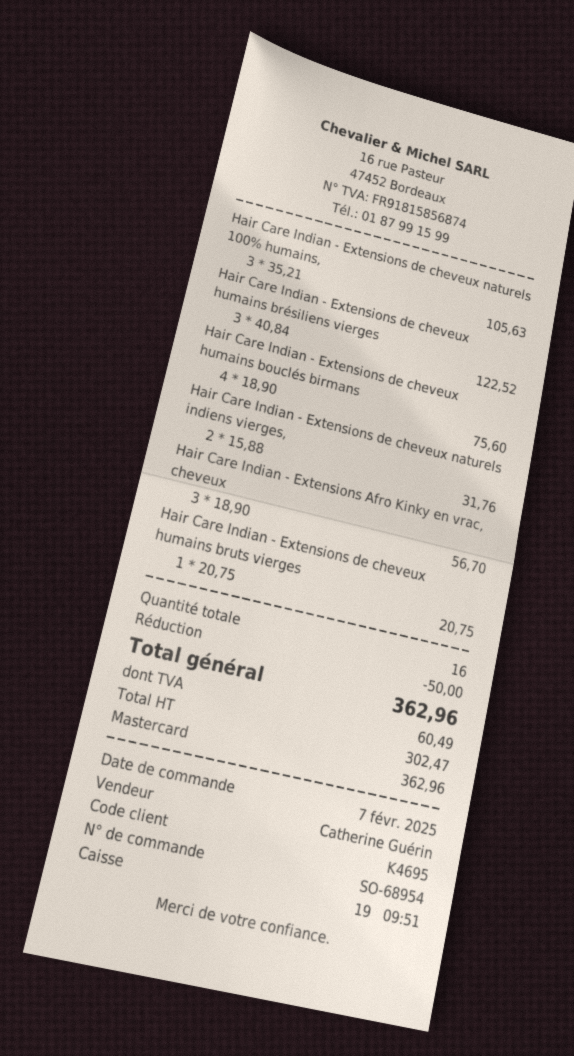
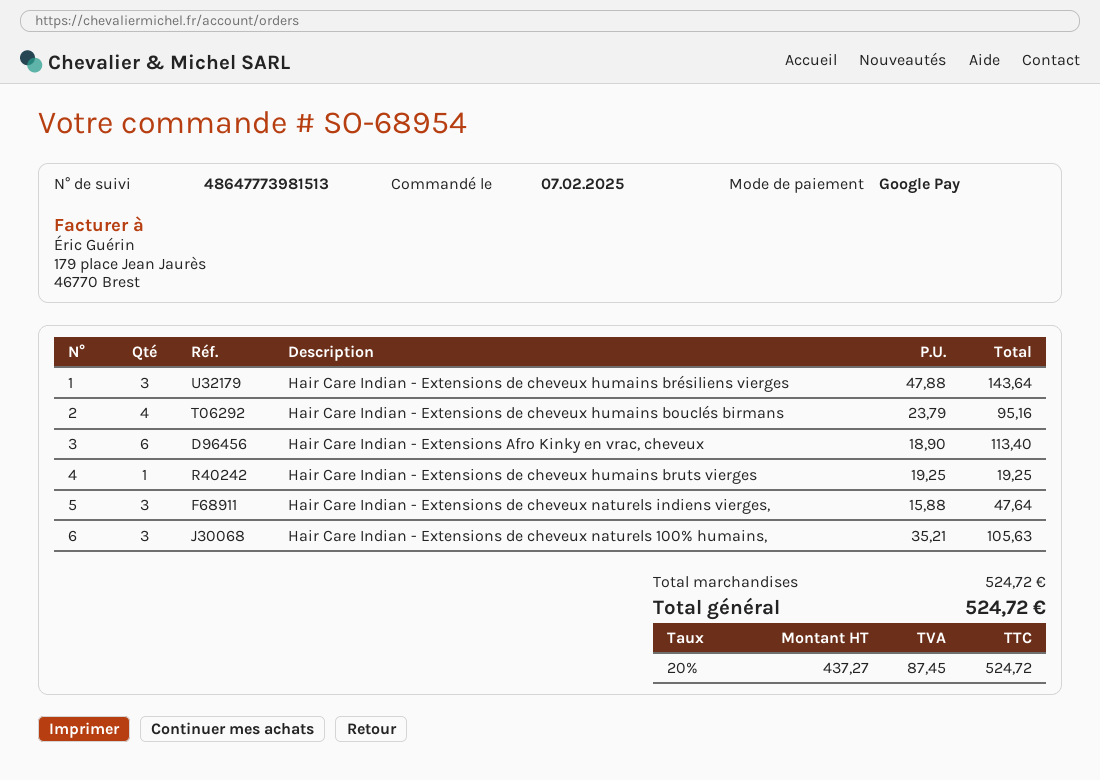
payment method: Mastercard -> Google Pay
Hair Care Indian - Extensions de cheveux humains brésiliens vierges: 3 x 40.84 = 122.52 -> 3 x 47.88 = 143.64
Hair Care Indian - Extensions de cheveux humains bouclés birmans: 4 x 18.90 = 75.60 -> 4 x 23.79 = 95.16
Hair Care Indian - Extensions de cheveux naturels indiens vierges,: 2 x 15.88 = 31.76 -> 3 x 15.88 = 47.64
Hair Care Indian - Extensions Afro Kinky en vrac, cheveux: 3 x 18.90 = 56.70 -> 6 x 18.90 = 113.40
Hair Care Indian - Extensions de cheveux humains bruts vierges: 1 x 20.75 = 20.75 -> 1 x 19.25 = 19.25
discount: 50.00 -> none
net: 302.47 -> 437.27
tax: 60.49 -> 87.45
total: 362.96 -> 524.72

